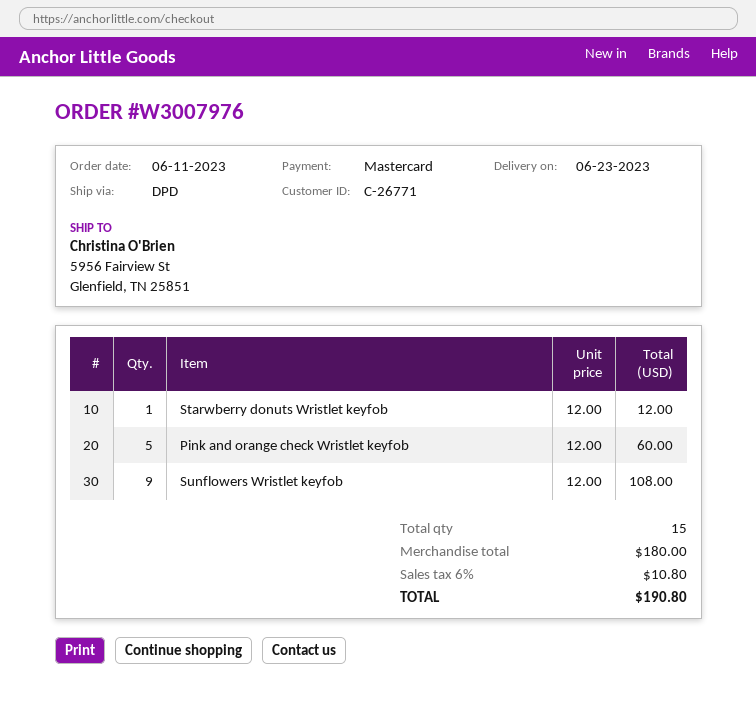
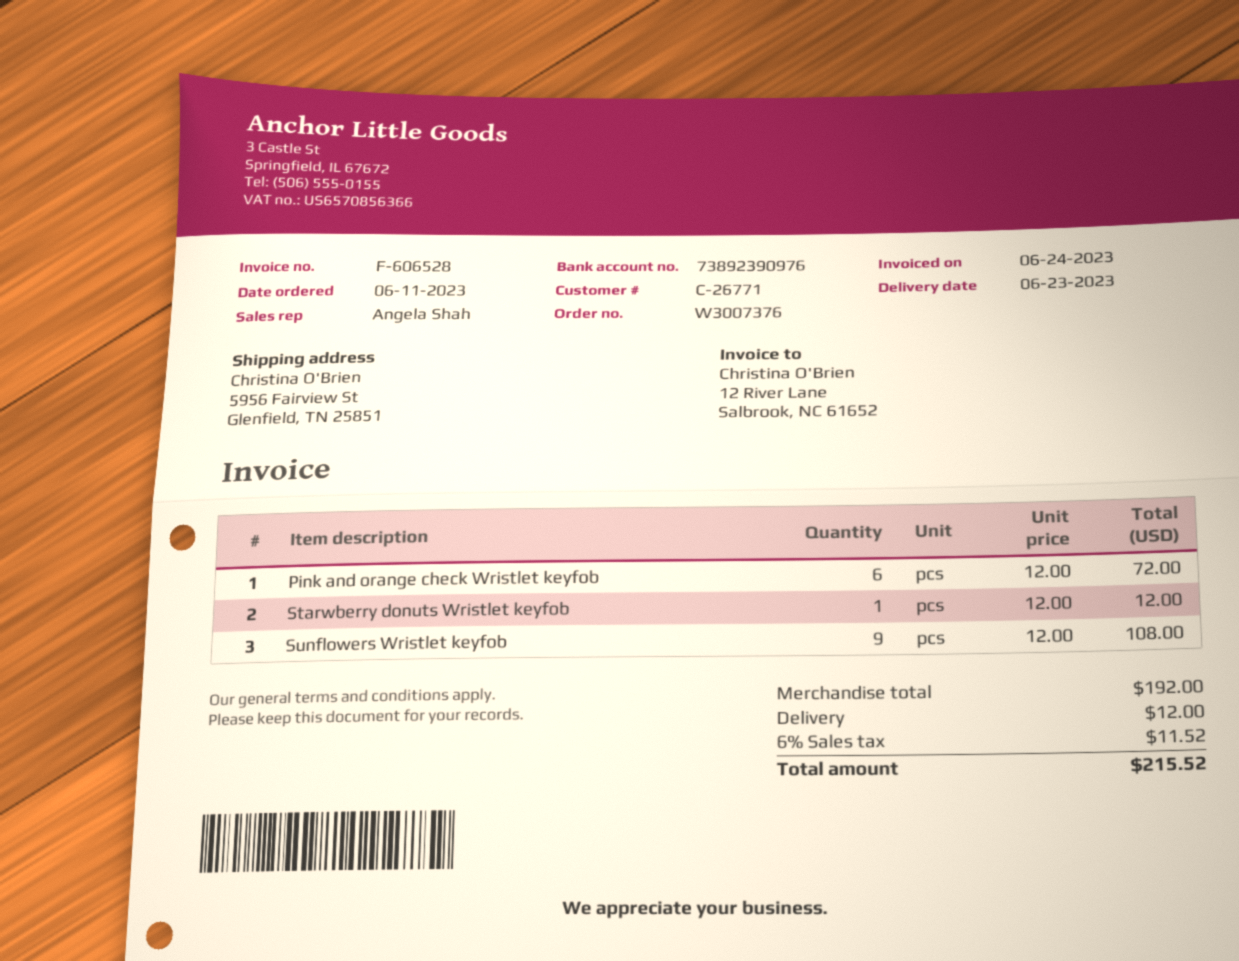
order number: W3007976 -> W3007376
Pink and orange check Wristlet keyfob: 5 x 12.00 = 60.00 -> 6 x 12.00 = 72.00
subtotal: 180.00 -> 192.00
shipping: none -> 12.00
tax: 6% = 10.80 -> 6% = 11.52
total: 190.80 -> 215.52

